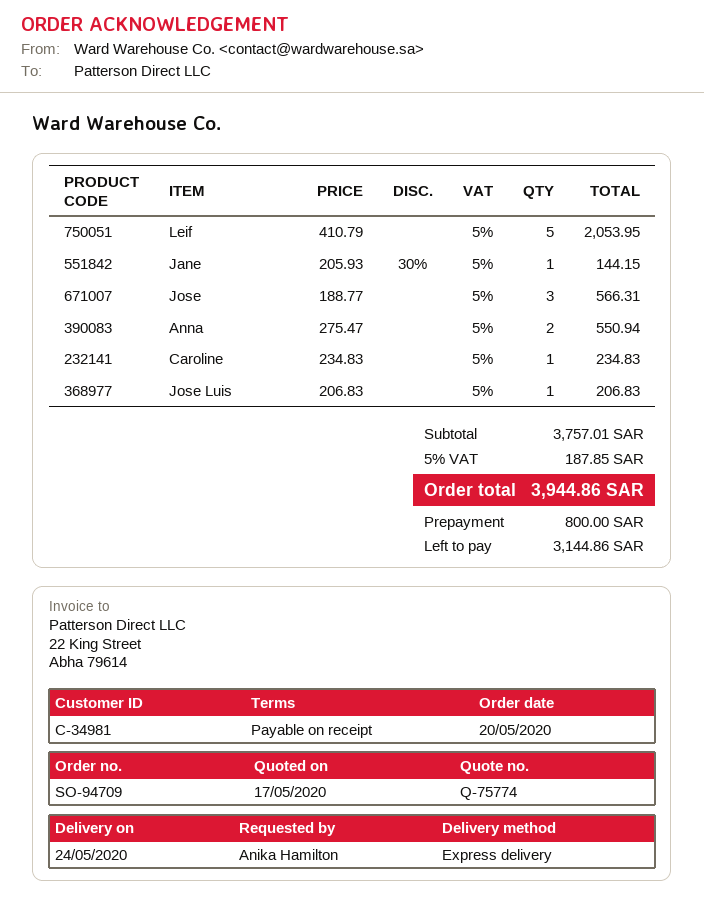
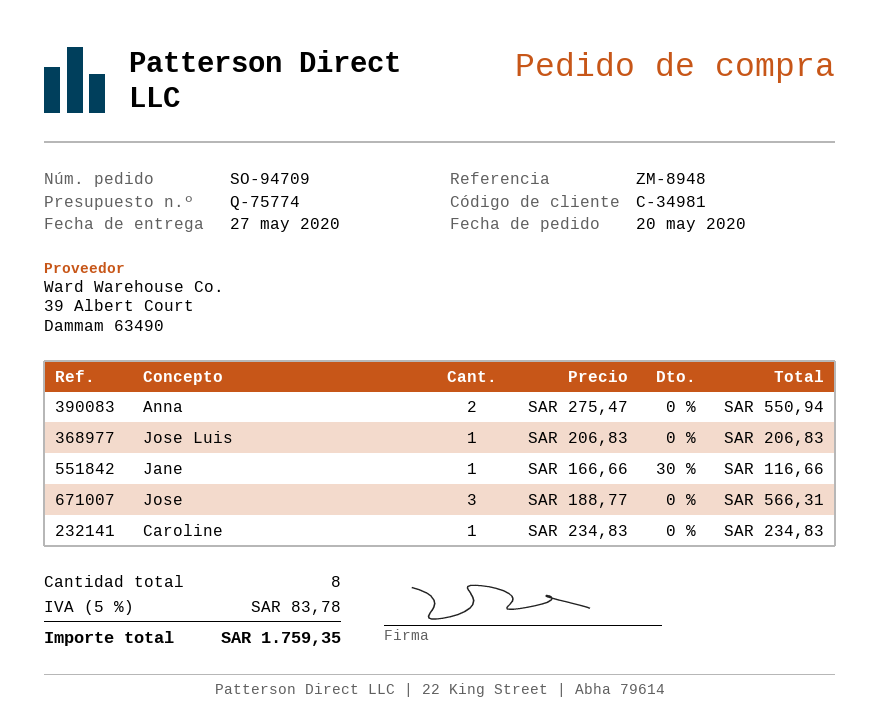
delivery date: 2020-05-24 -> 2020-05-27
Leif: 5 x 410.79 = 2053.95 -> none
Jane: 1 x 205.93 - 30% = 144.15 -> 1 x 166.66 - 30% = 116.66
tax: 5% = 187.85 -> 5% = 83.78
total: 3944.86 -> 1759.35

